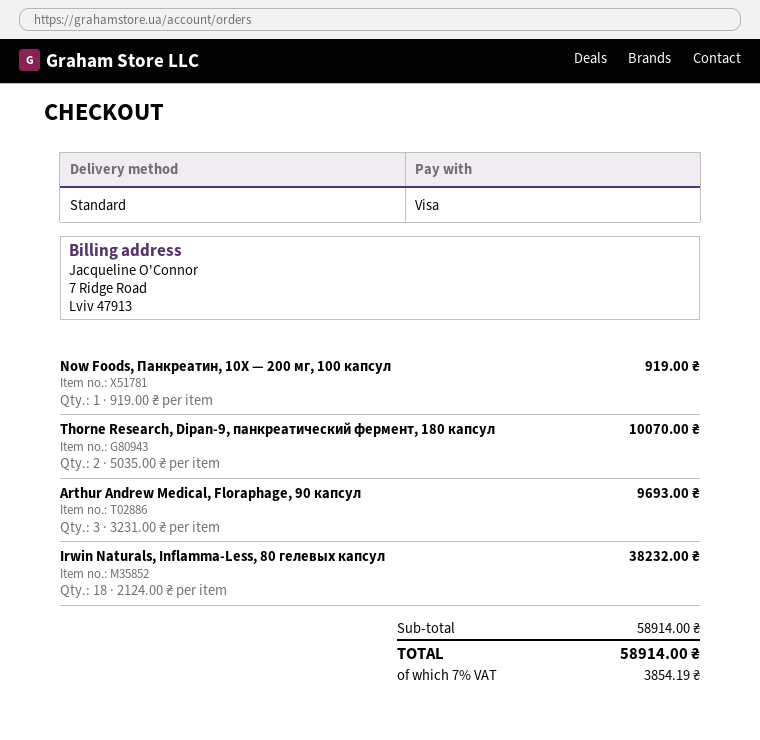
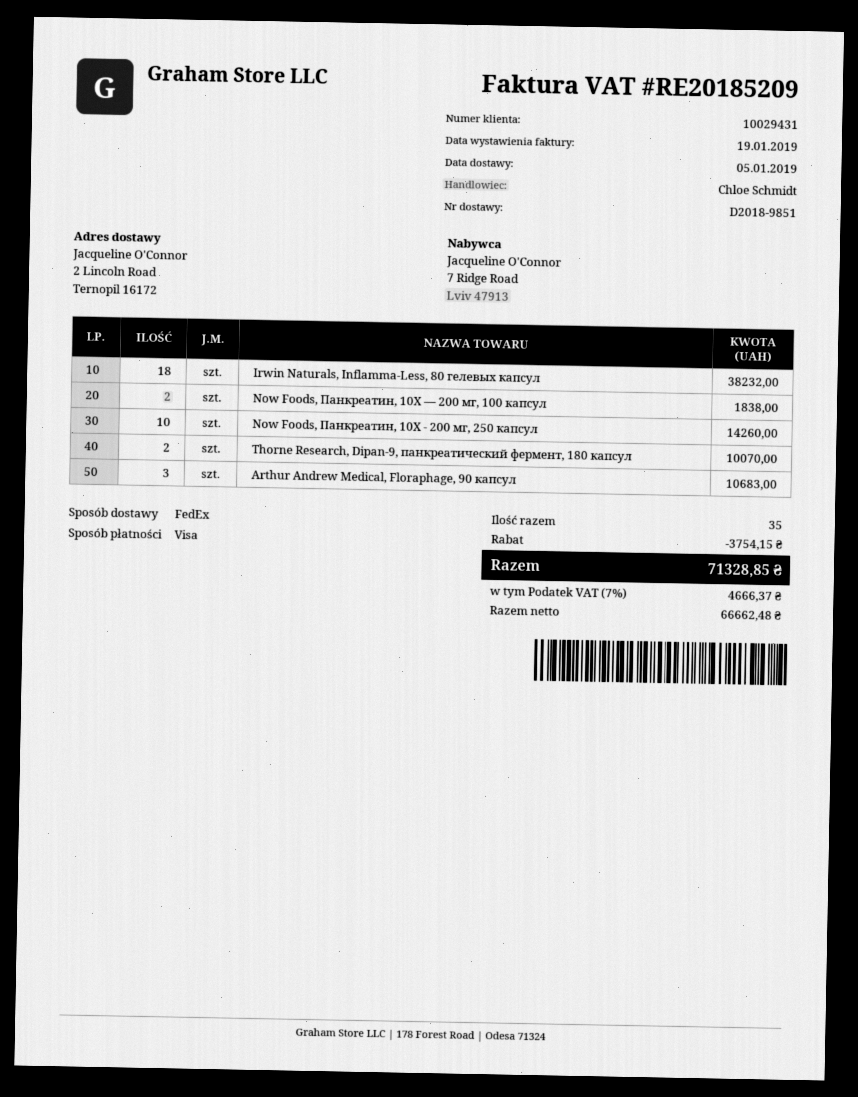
shipping method: standard -> FedEx
Now Foods, Панкреатин, 10X — 200 мг, 100 капсул: 1 for 919.00 -> 2 for 1838.00
Arthur Andrew Medical, Floraphage, 90 капсул: 3 for 9693.00 -> 3 for 10683.00
Now Foods, Панкреатин, 10X - 200 мг, 250 капсул: none -> 10 for 14260.00
discount: none -> 3754.15
tax: 7% = 3854.19 -> 7% = 4666.37
total: 58914.00 -> 71328.85

